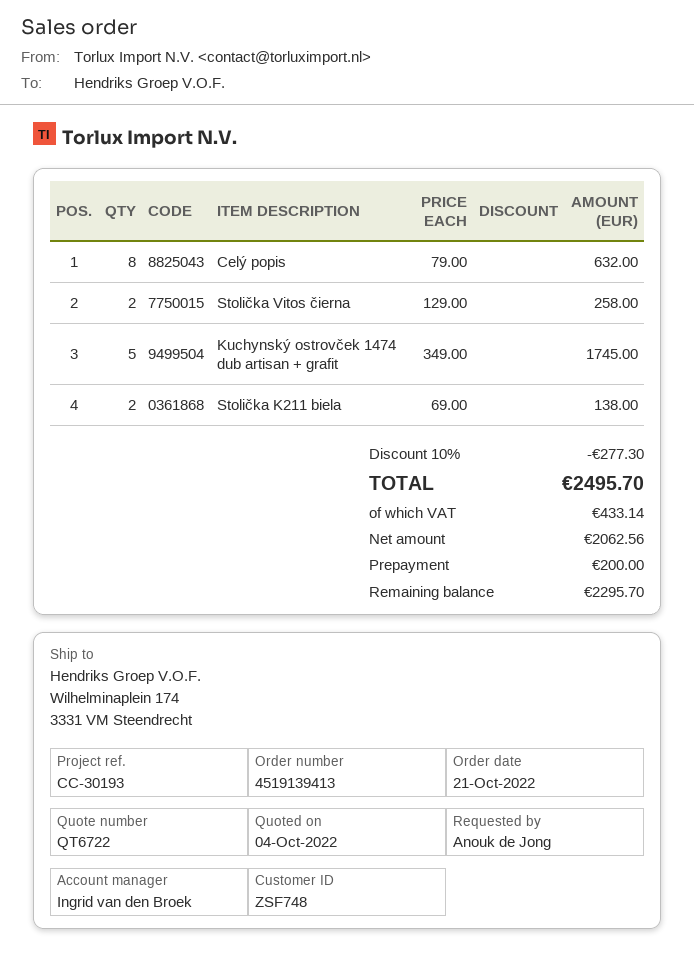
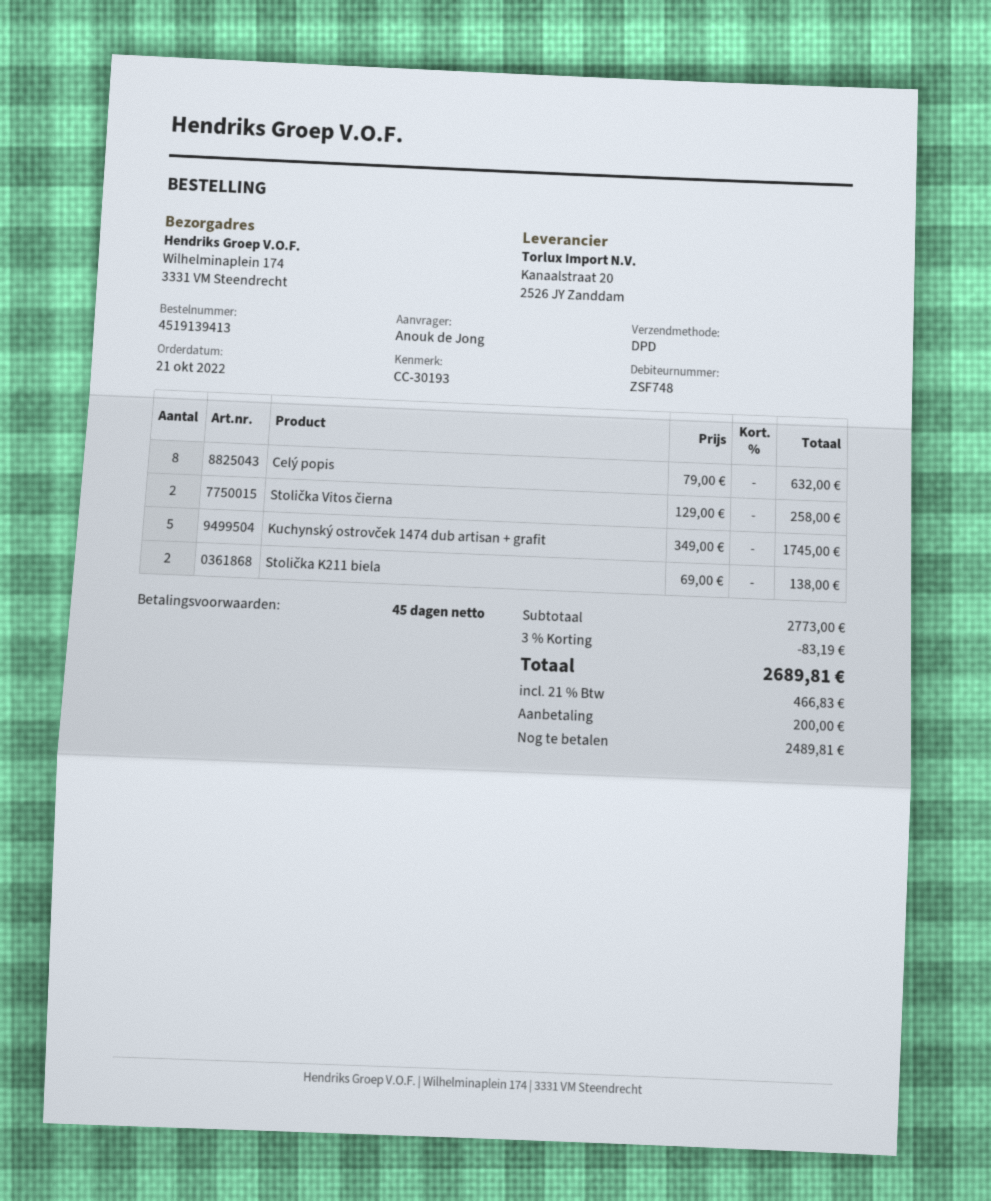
discount: 10% = 277.30 -> 3% = 83.19
tax: 433.14 -> 466.83
total: 2495.70 -> 2689.81
balance: 2295.70 -> 2489.81

